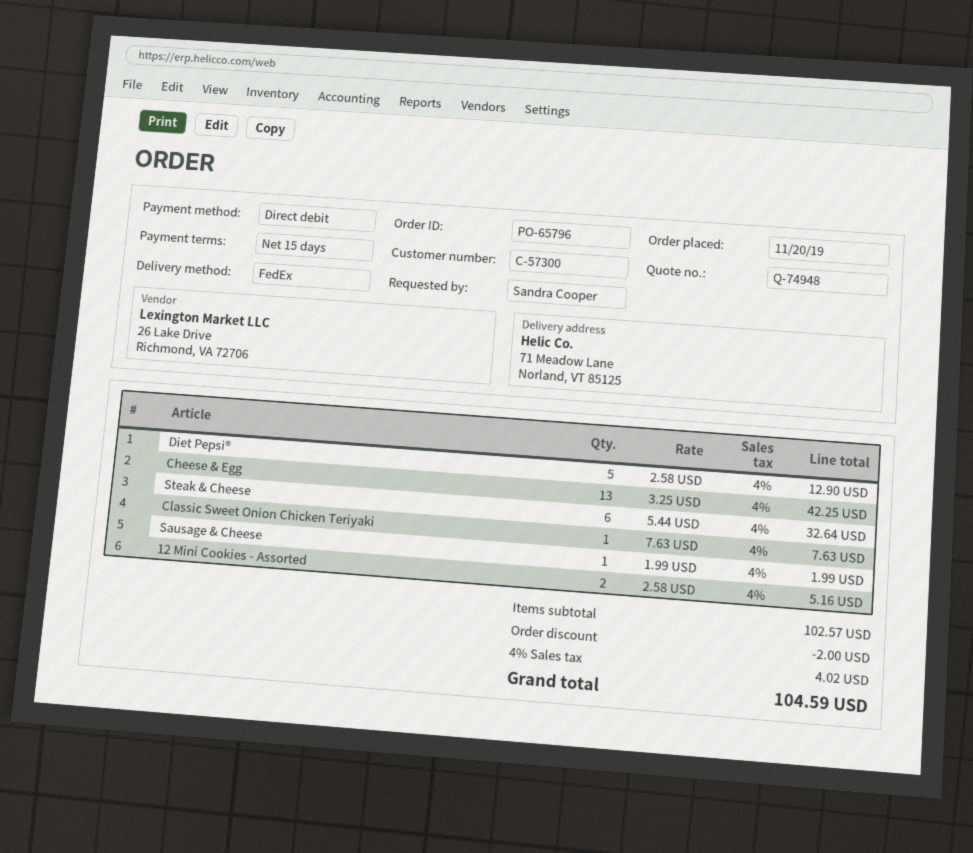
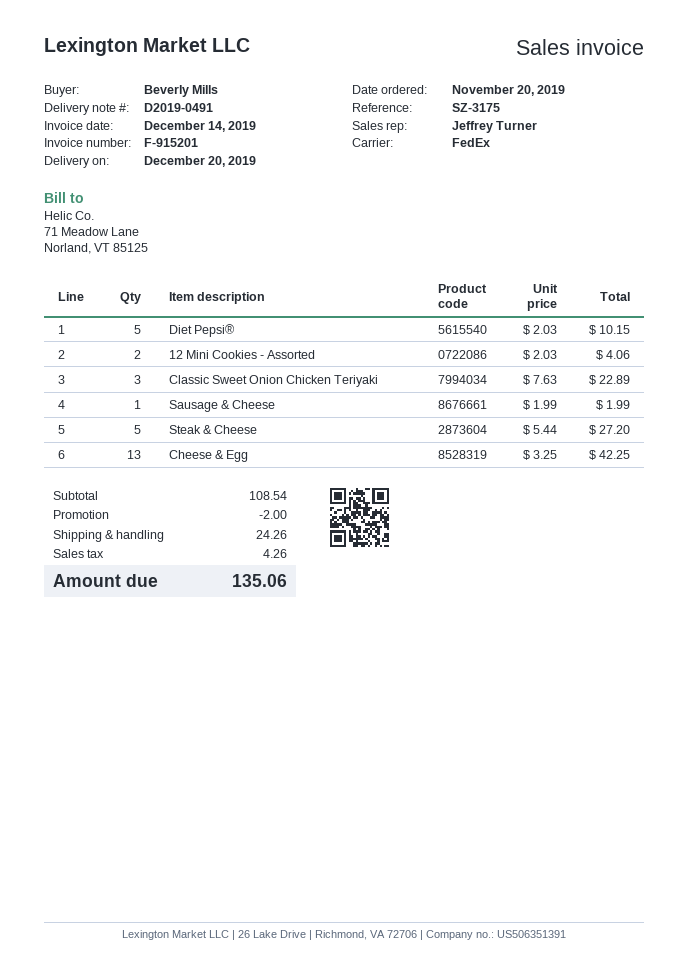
ordered by: Sandra Cooper -> Beverly Mills
Diet Pepsi®: 5 x 2.58 = 12.90 -> 5 x 2.03 = 10.15
Steak & Cheese: 6 x 5.44 = 32.64 -> 5 x 5.44 = 27.20
Classic Sweet Onion Chicken Teriyaki: 1 x 7.63 = 7.63 -> 3 x 7.63 = 22.89
12 Mini Cookies - Assorted: 2 x 2.58 = 5.16 -> 2 x 2.03 = 4.06
subtotal: 102.57 -> 108.54
shipping: none -> 24.26
tax: 4.02 -> 4.26
total: 104.59 -> 135.06

